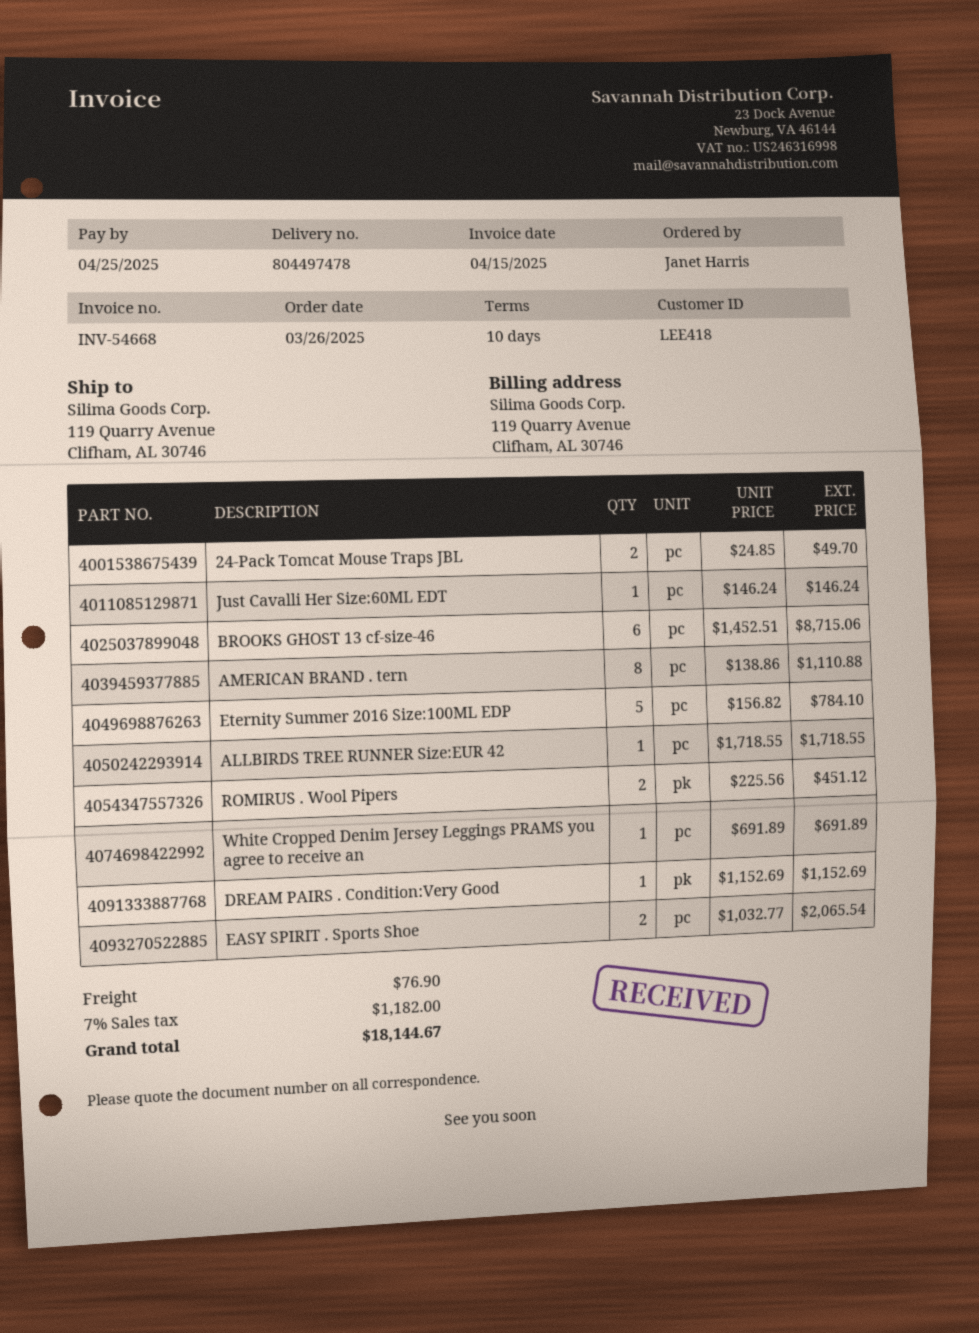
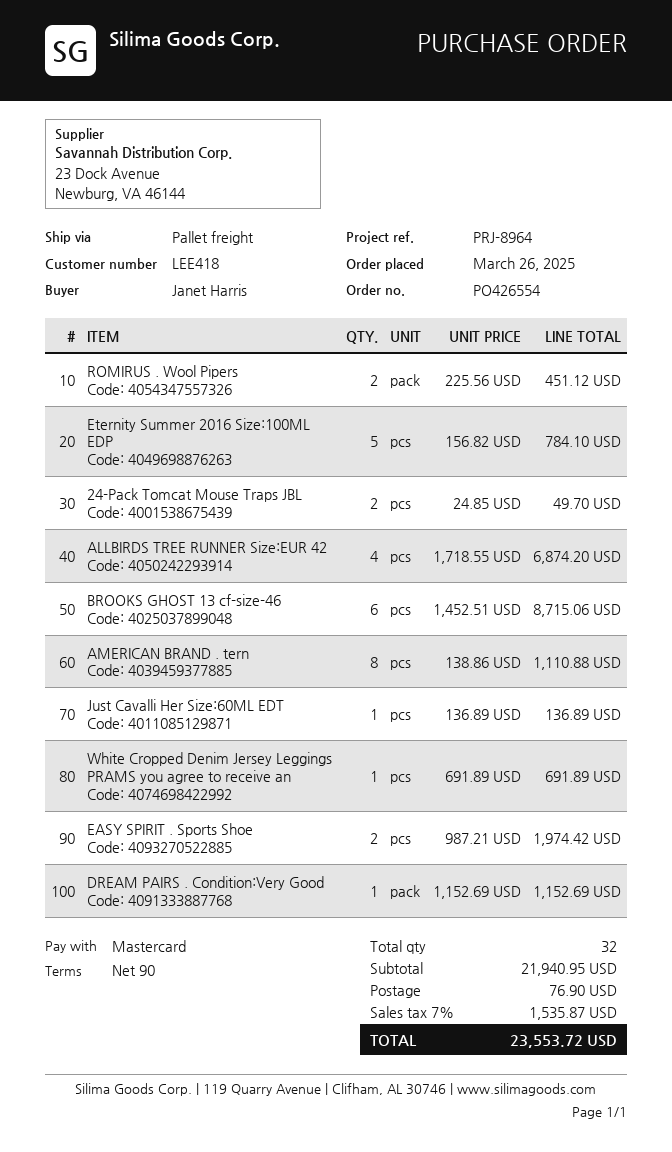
payment terms: 10 days -> 90 days
Just Cavalli Her Size:60ML EDT: 1 x 146.24 = 146.24 -> 1 x 136.89 = 136.89
ALLBIRDS TREE RUNNER Size:EUR 42: 1 x 1718.55 = 1718.55 -> 4 x 1718.55 = 6874.20
EASY SPIRIT . Sports Shoe: 2 x 1032.77 = 2065.54 -> 2 x 987.21 = 1974.42
tax: 7% = 1182.00 -> 7% = 1535.87
total: 18144.67 -> 23553.72

